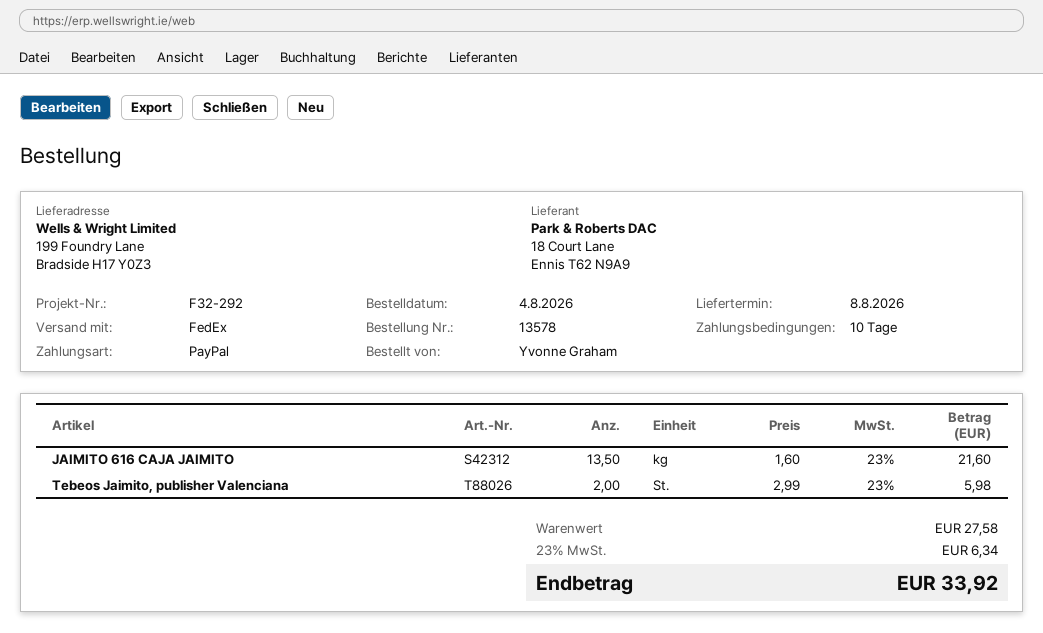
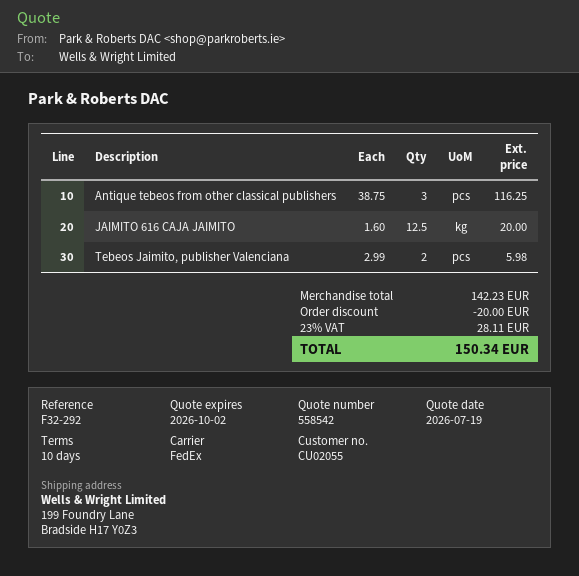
JAIMITO 616 CAJA JAIMITO: 13.5 x 1.60 = 21.60 -> 12.5 x 1.60 = 20.00
Antique tebeos from other classical publishers: none -> 3 x 38.75 = 116.25
subtotal: 27.58 -> 142.23
discount: none -> 20.00
tax: 23% = 6.34 -> 23% = 28.11
total: 33.92 -> 150.34

